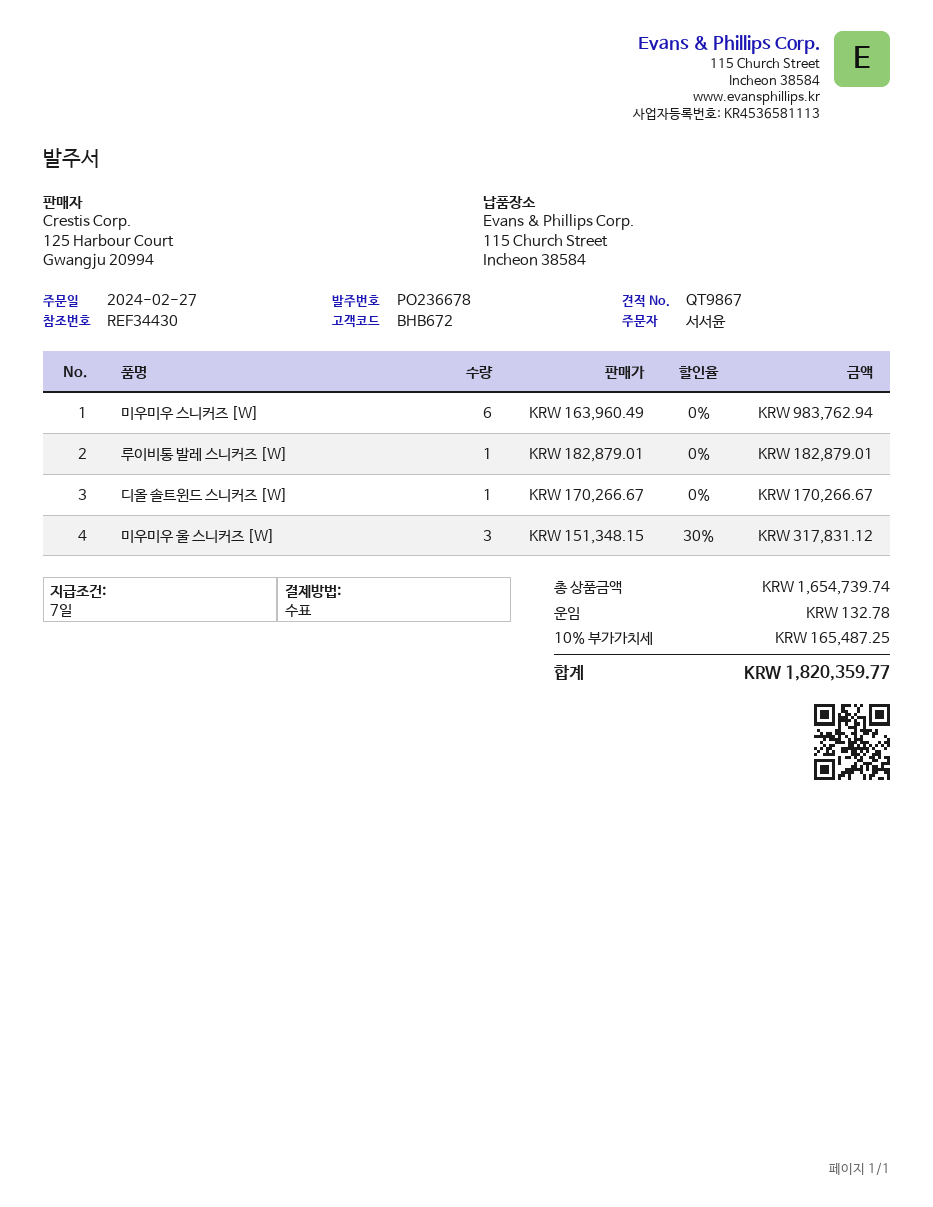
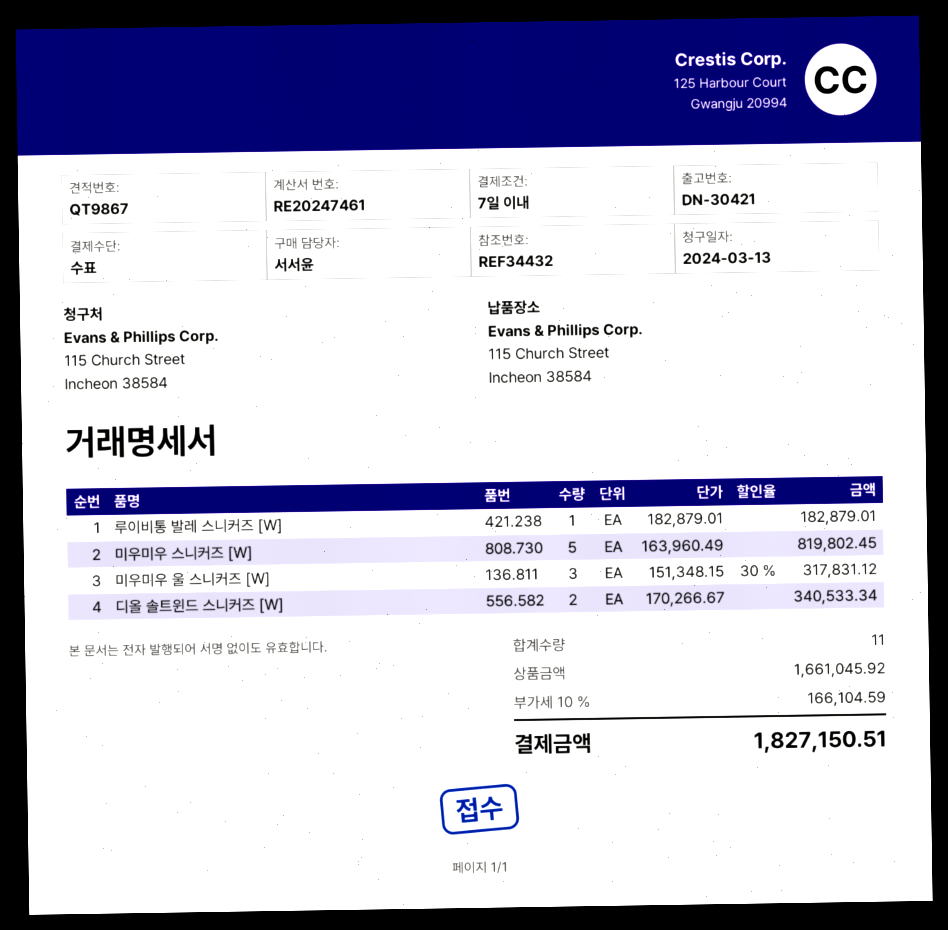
reference: REF34430 -> REF34432
미우미우 스니커즈 [W]: 6 x 163960.49 = 983762.94 -> 5 x 163960.49 = 819802.45
디올 솔트윈드 스니커즈 [W]: 1 x 170266.67 = 170266.67 -> 2 x 170266.67 = 340533.34
subtotal: 1654739.74 -> 1661045.92
shipping: 132.78 -> none
tax: 10% = 165487.25 -> 10% = 166104.59
total: 1820359.77 -> 1827150.51

